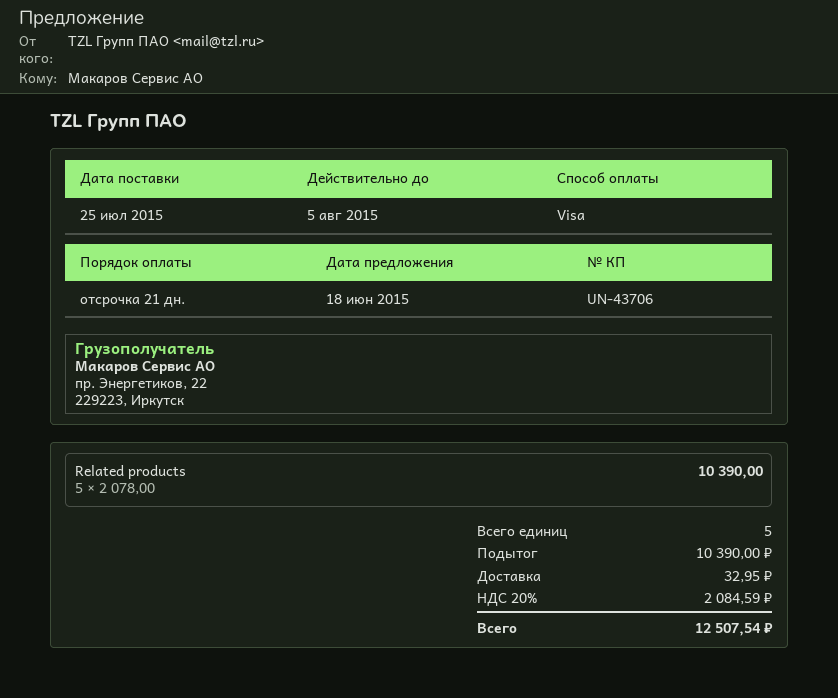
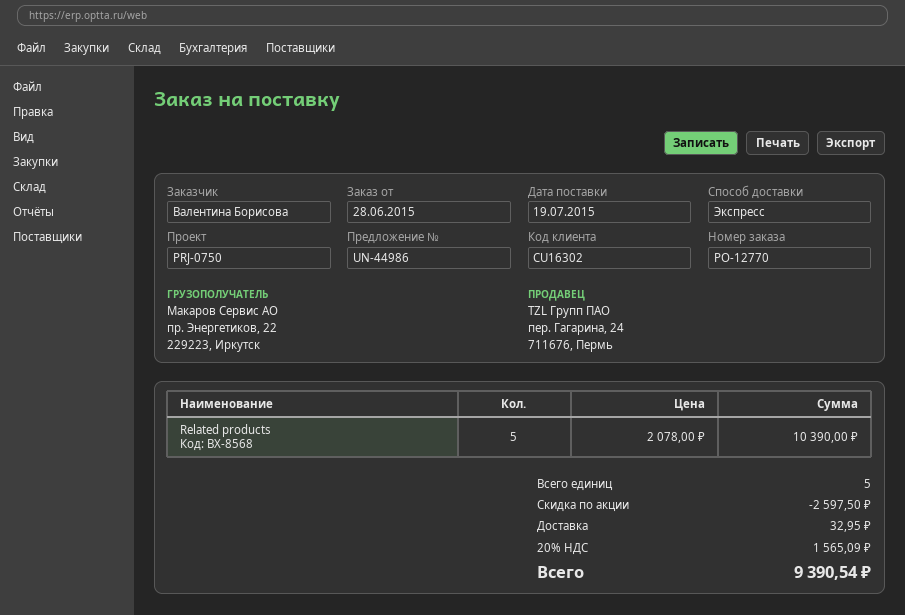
quote number: UN-43706 -> UN-44986
delivery date: 2015-07-25 -> 2015-07-19
discount: none -> 2597.50
tax: 20% = 2084.59 -> 20% = 1565.09
total: 12507.54 -> 9390.54

